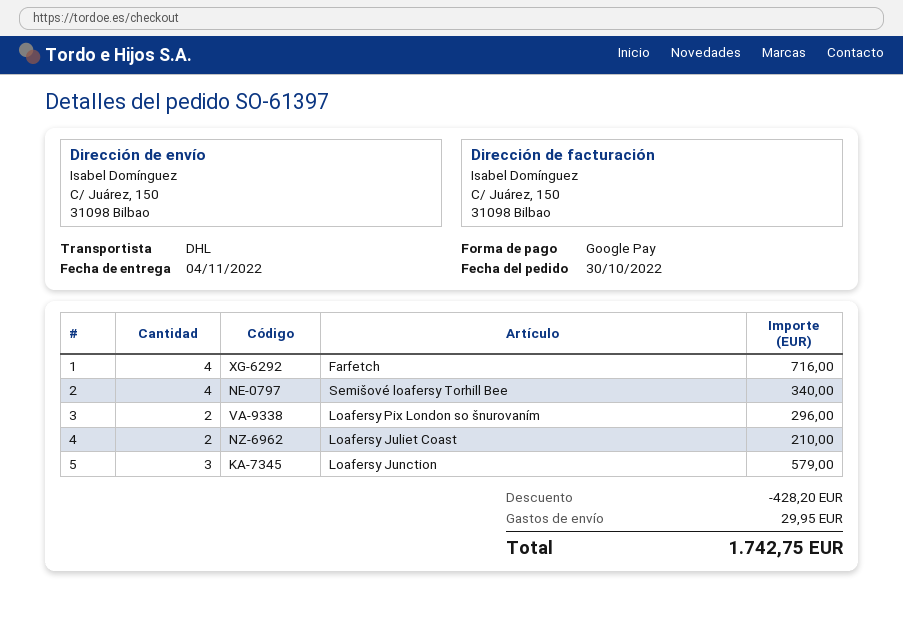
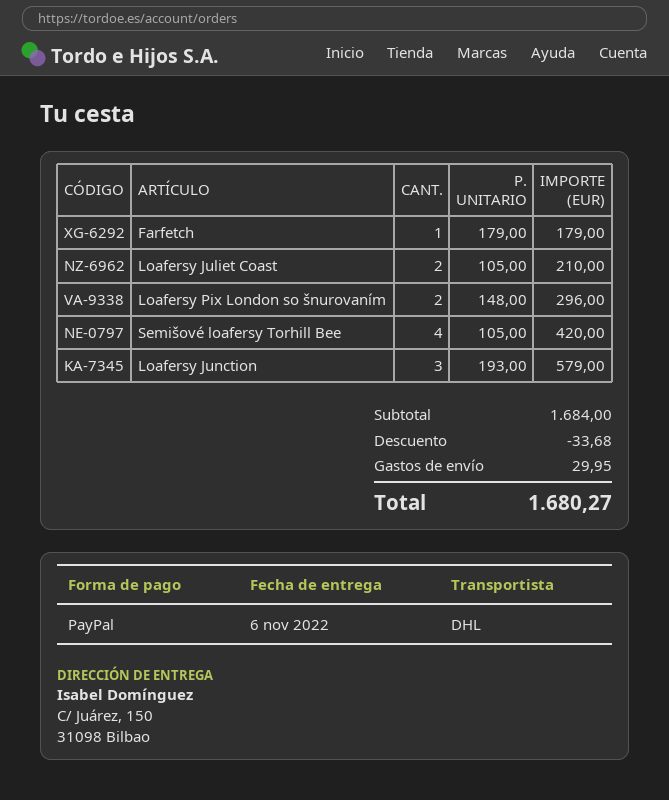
delivery date: 2022-11-04 -> 2022-11-06
payment method: Google Pay -> PayPal
Farfetch: 4 for 716.00 -> 1 for 179.00
Semišové loafersy Torhill Bee: 4 for 340.00 -> 4 for 420.00
discount: 428.20 -> 33.68
total: 1742.75 -> 1680.27

